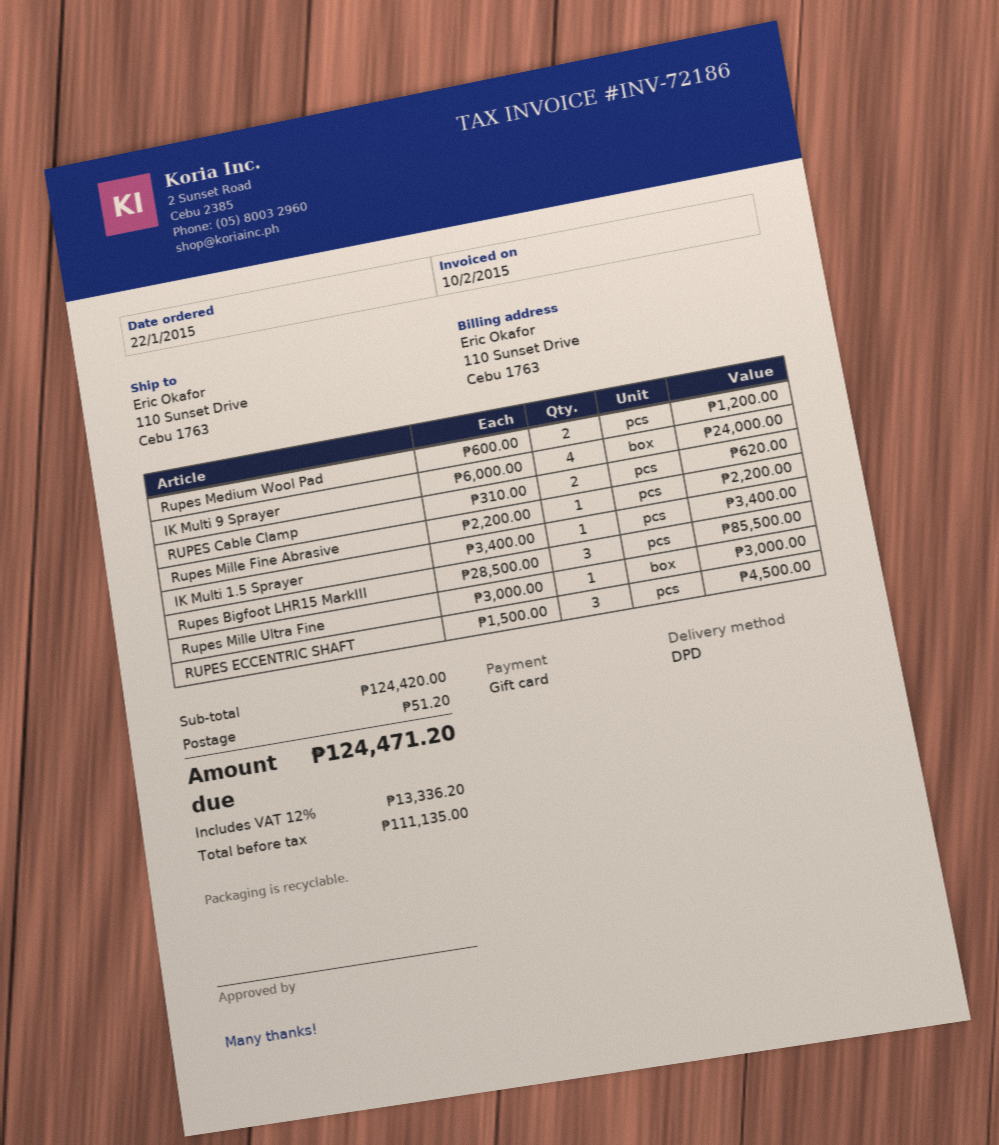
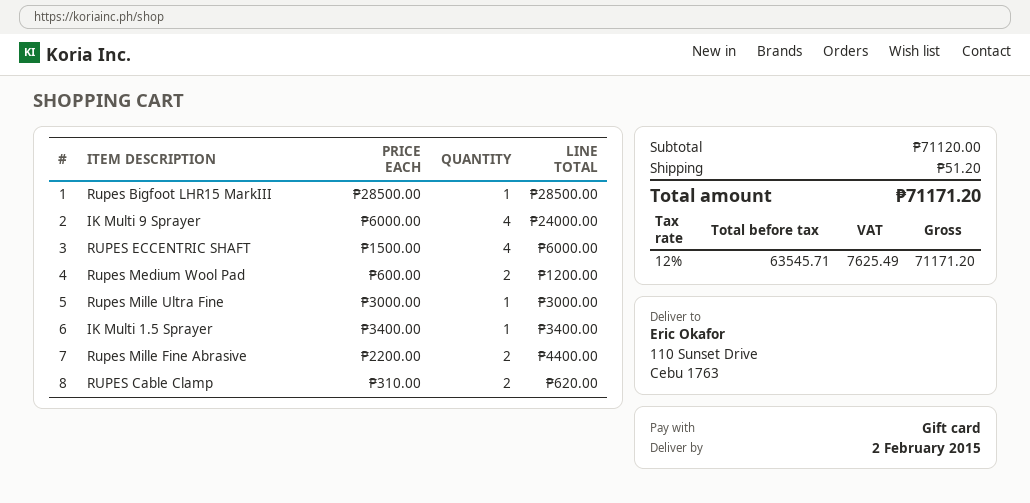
Rupes Mille Fine Abrasive: 1 x 2200.00 = 2200.00 -> 2 x 2200.00 = 4400.00
Rupes Bigfoot LHR15 MarkIII: 3 x 28500.00 = 85500.00 -> 1 x 28500.00 = 28500.00
RUPES ECCENTRIC SHAFT: 3 x 1500.00 = 4500.00 -> 4 x 1500.00 = 6000.00
subtotal: 124420.00 -> 71120.00
net: 111135.00 -> 63545.71
tax: 12% = 13336.20 -> 12% = 7625.49
total: 124471.20 -> 71171.20

